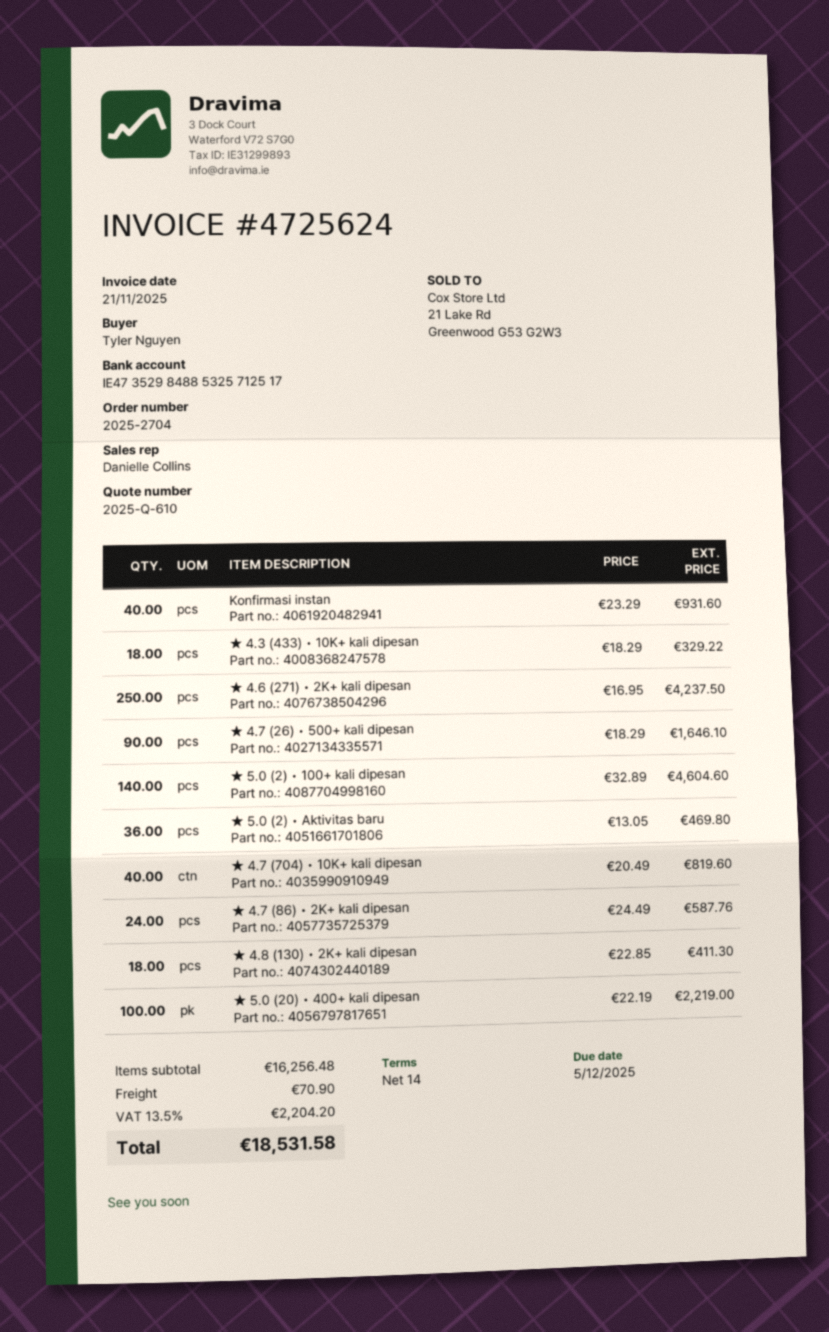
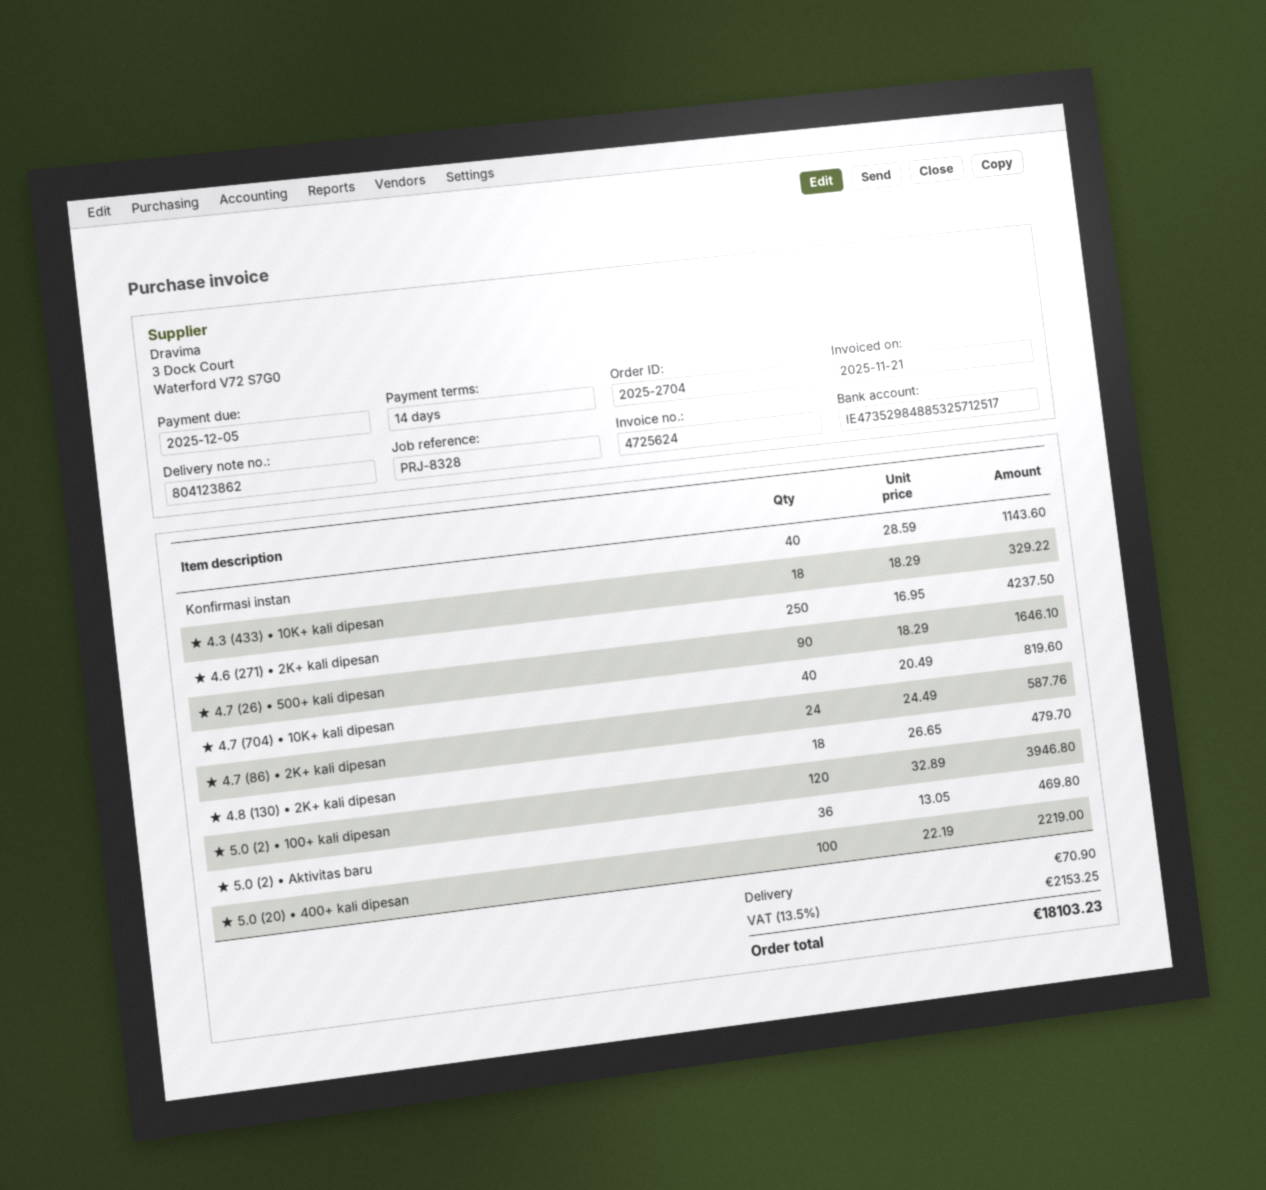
Konfirmasi instan: 40 x 23.29 = 931.60 -> 40 x 28.59 = 1143.60
★ 5.0 (2) • 100+ kali dipesan: 140 x 32.89 = 4604.60 -> 120 x 32.89 = 3946.80
★ 4.8 (130) • 2K+ kali dipesan: 18 x 22.85 = 411.30 -> 18 x 26.65 = 479.70
tax: 13.5% = 2204.20 -> 13.5% = 2153.25
total: 18531.58 -> 18103.23

